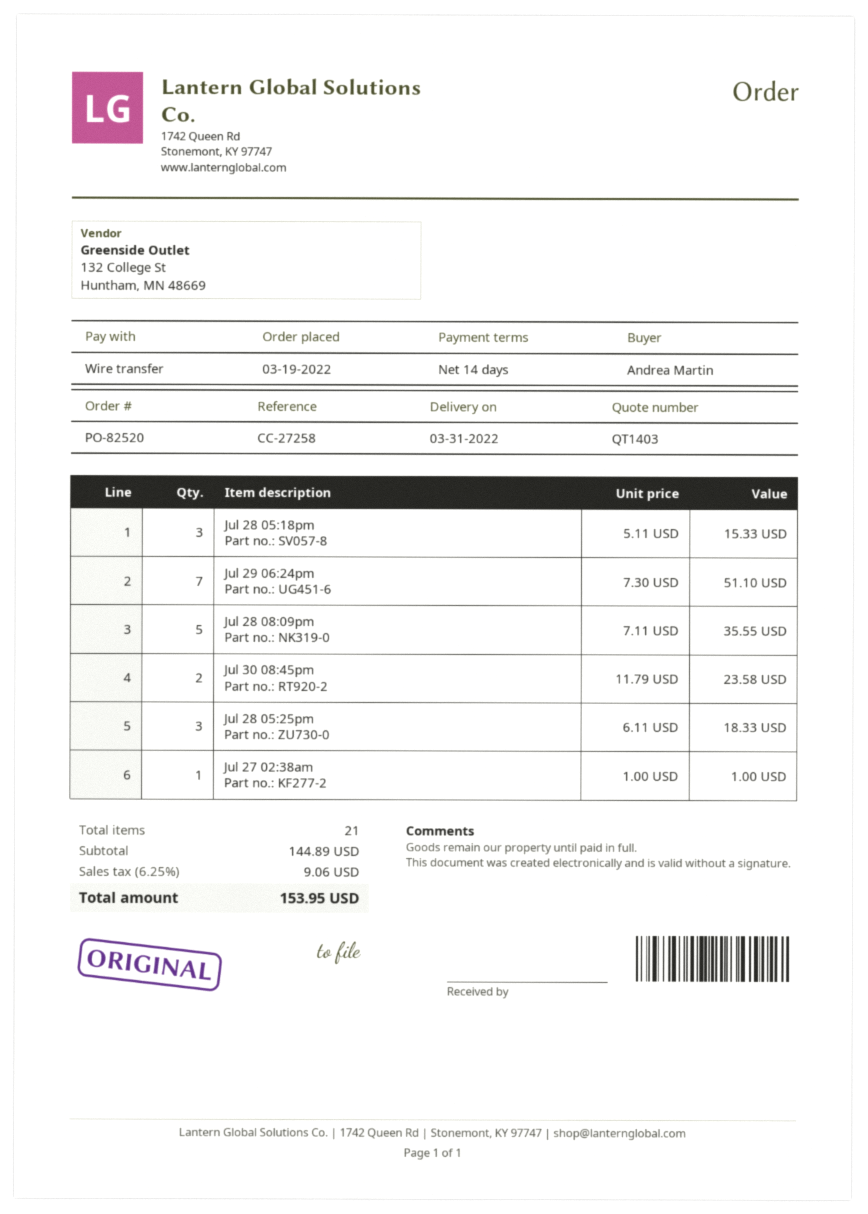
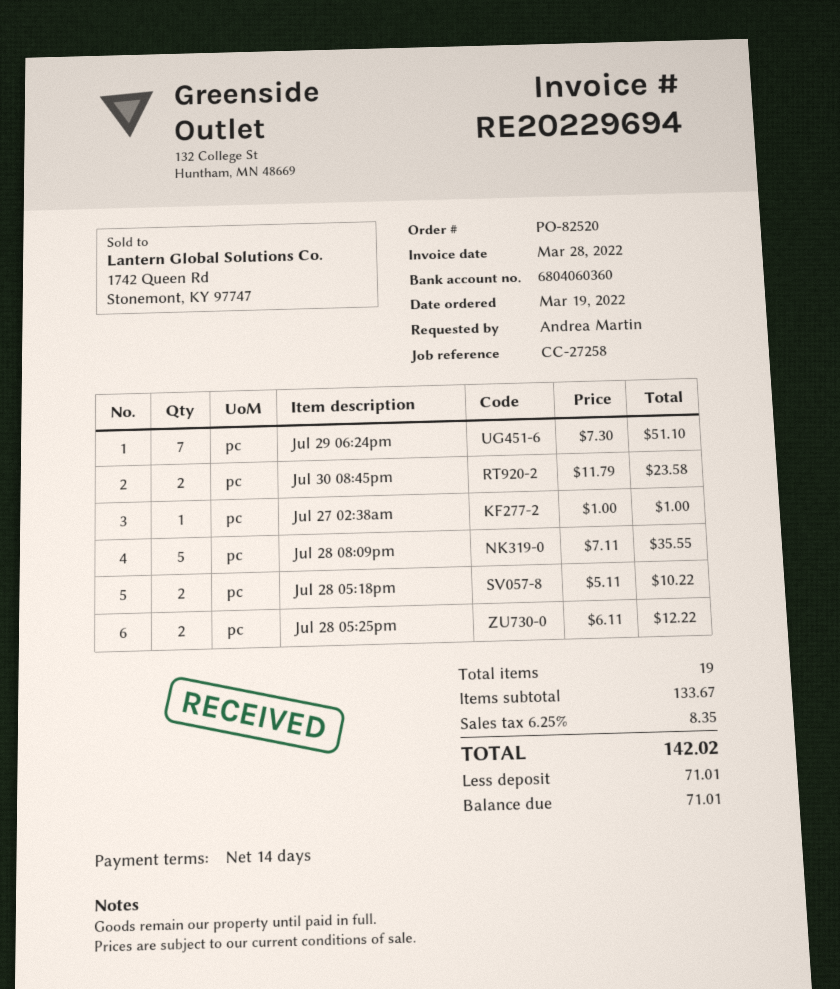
Jul 28 05:18pm: 3 x 5.11 = 15.33 -> 2 x 5.11 = 10.22
Jul 28 05:25pm: 3 x 6.11 = 18.33 -> 2 x 6.11 = 12.22
total quantity: 21 -> 19
subtotal: 144.89 -> 133.67
tax: 6.25% = 9.06 -> 6.25% = 8.35
total: 153.95 -> 142.02

